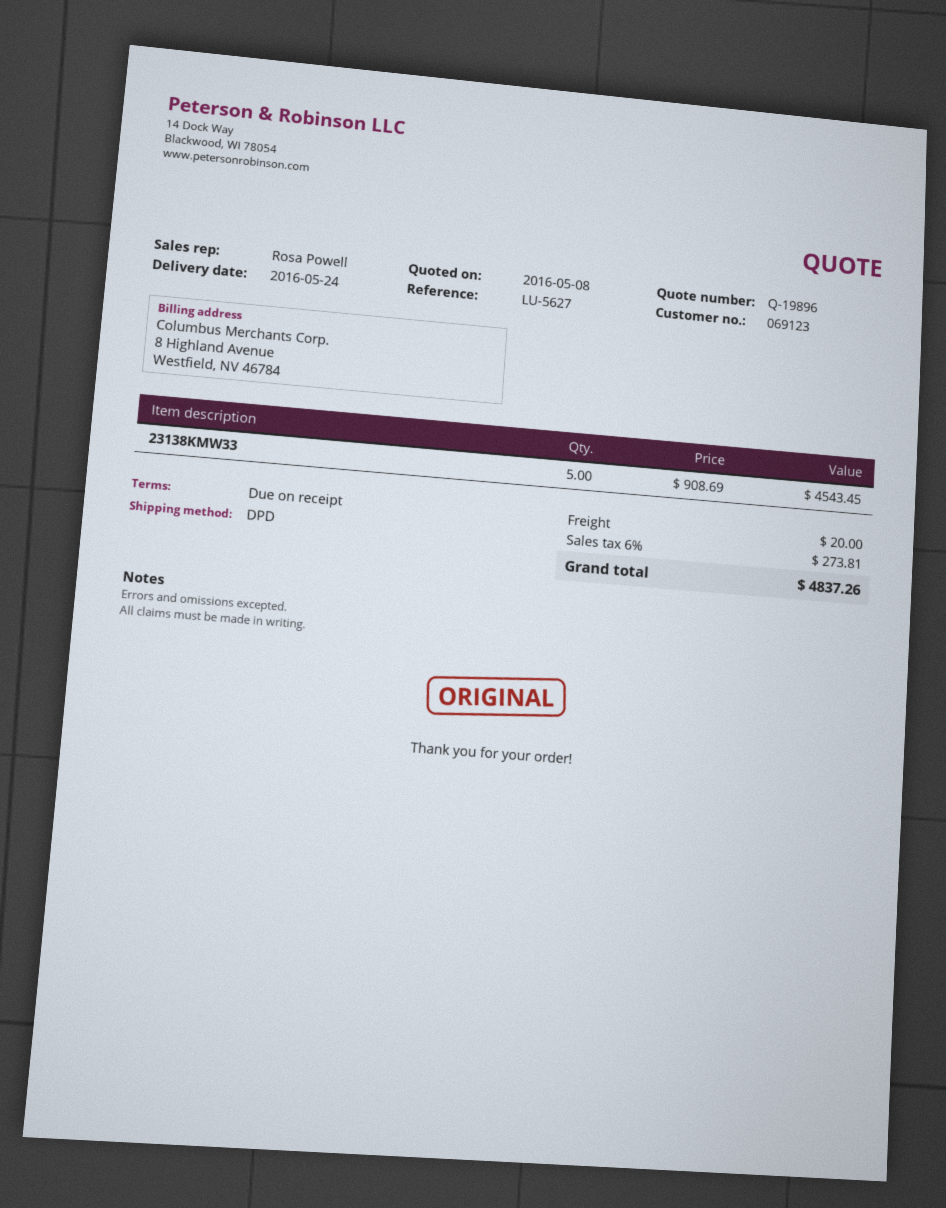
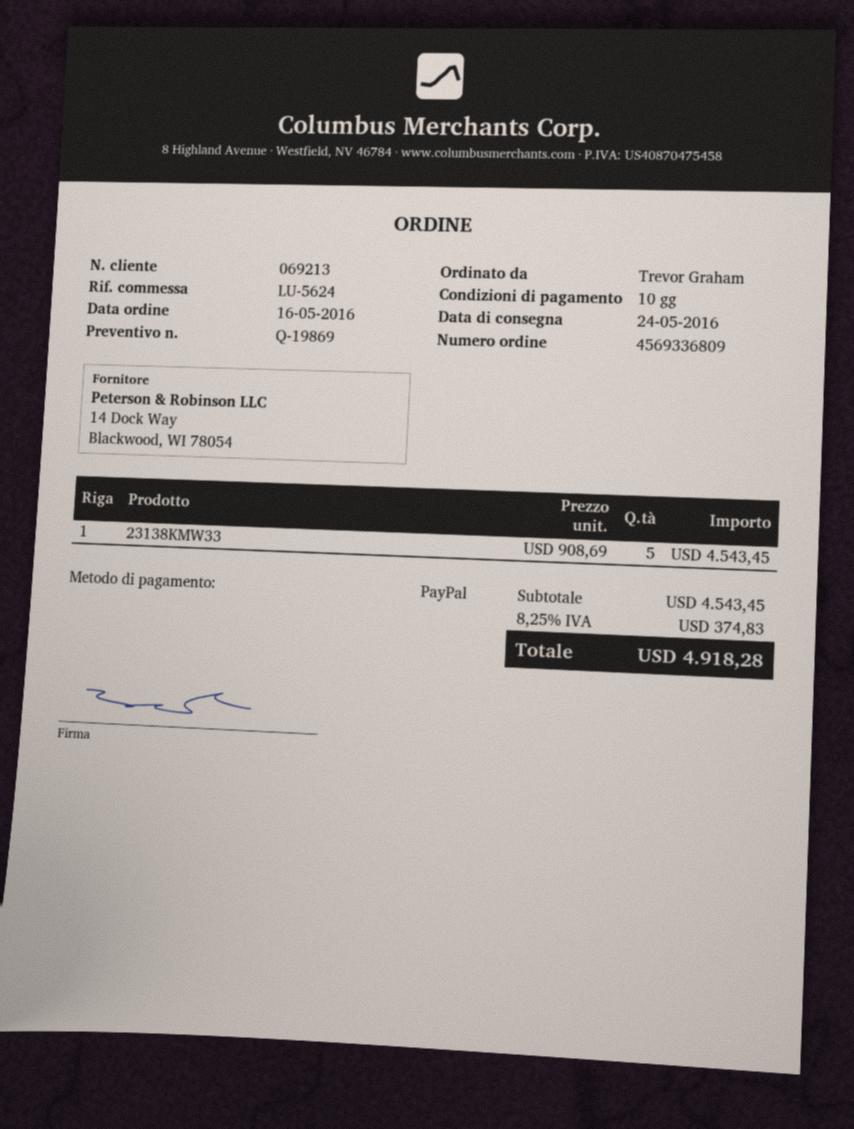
quote number: Q-19896 -> Q-19869
payment terms: on receipt -> 10 days
customer number: 069123 -> 069213
reference: LU-5627 -> LU-5624
shipping: 20.00 -> none
tax: 6% = 273.81 -> 8.25% = 374.83
total: 4837.26 -> 4918.28

